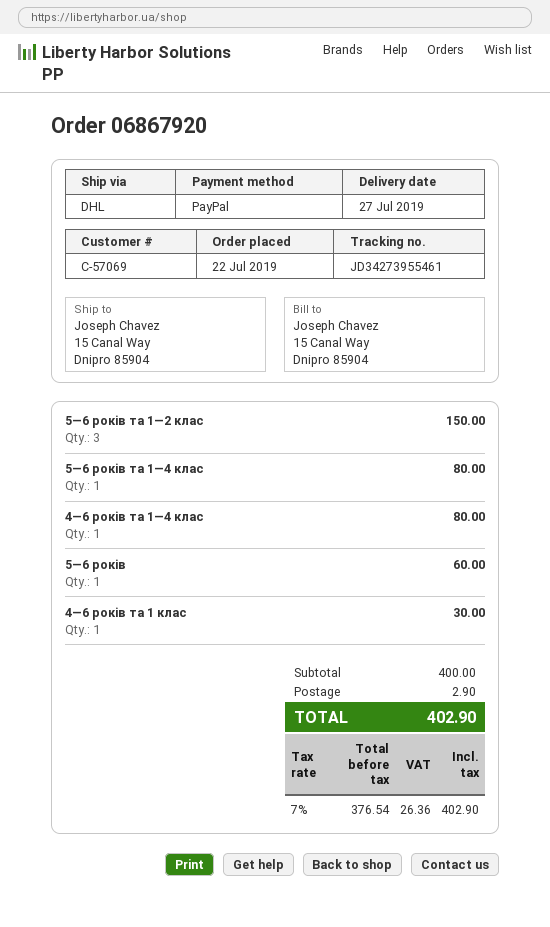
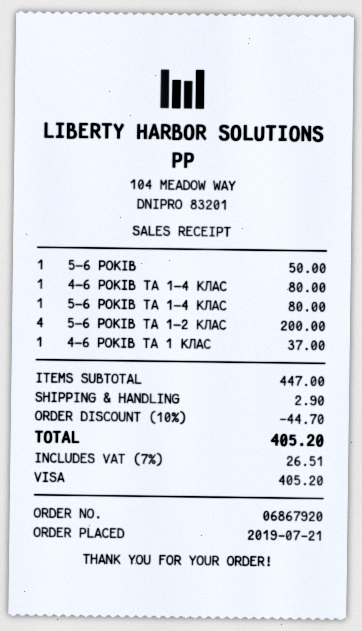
order date: 2019-07-22 -> 2019-07-21
payment method: PayPal -> Visa
5—6 років та 1—2 клас: 3 for 150.00 -> 4 for 200.00
5—6 років: 1 for 60.00 -> 1 for 50.00
4—6 років та 1 клас: 1 for 30.00 -> 1 for 37.00
subtotal: 400.00 -> 447.00
discount: none -> 10% = 44.70
tax: 7% = 26.36 -> 7% = 26.51
total: 402.90 -> 405.20

